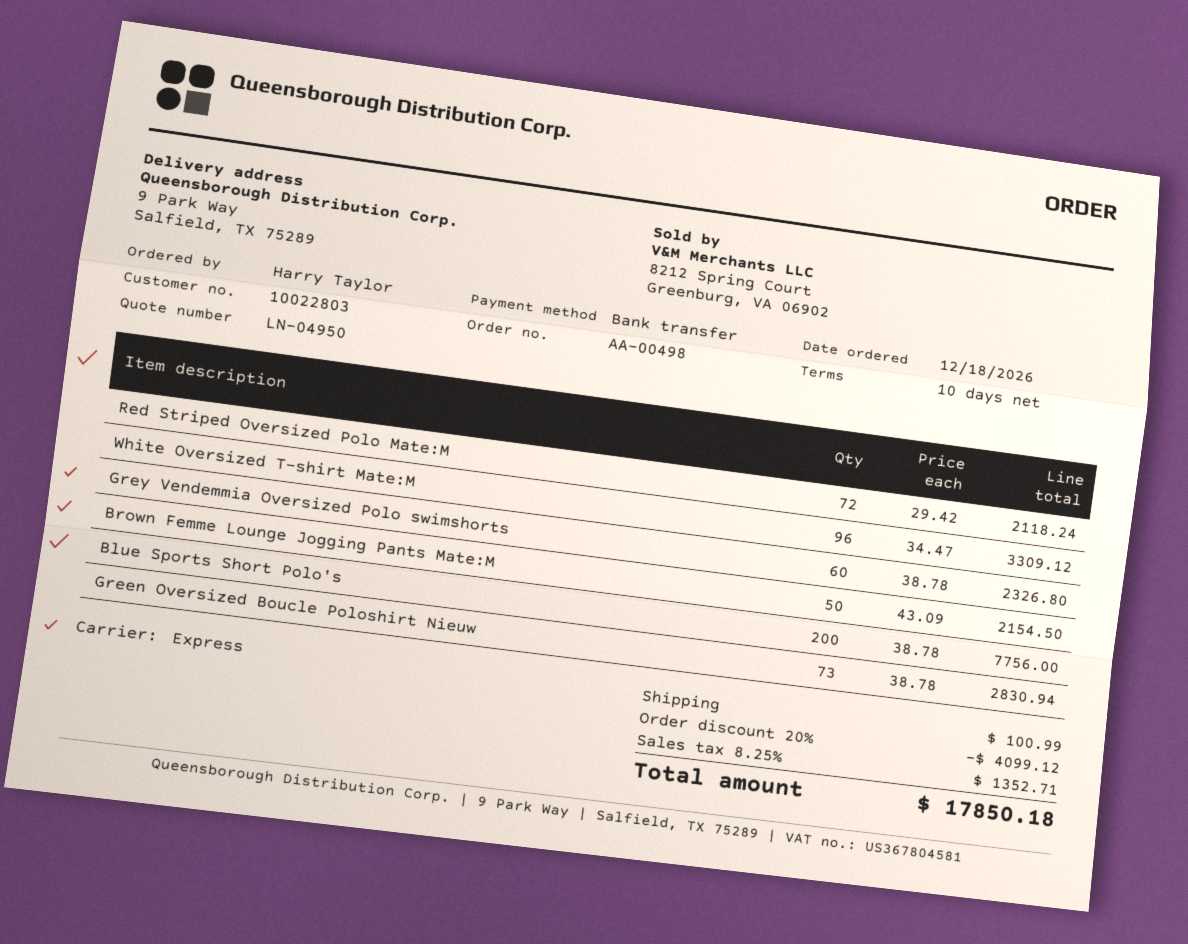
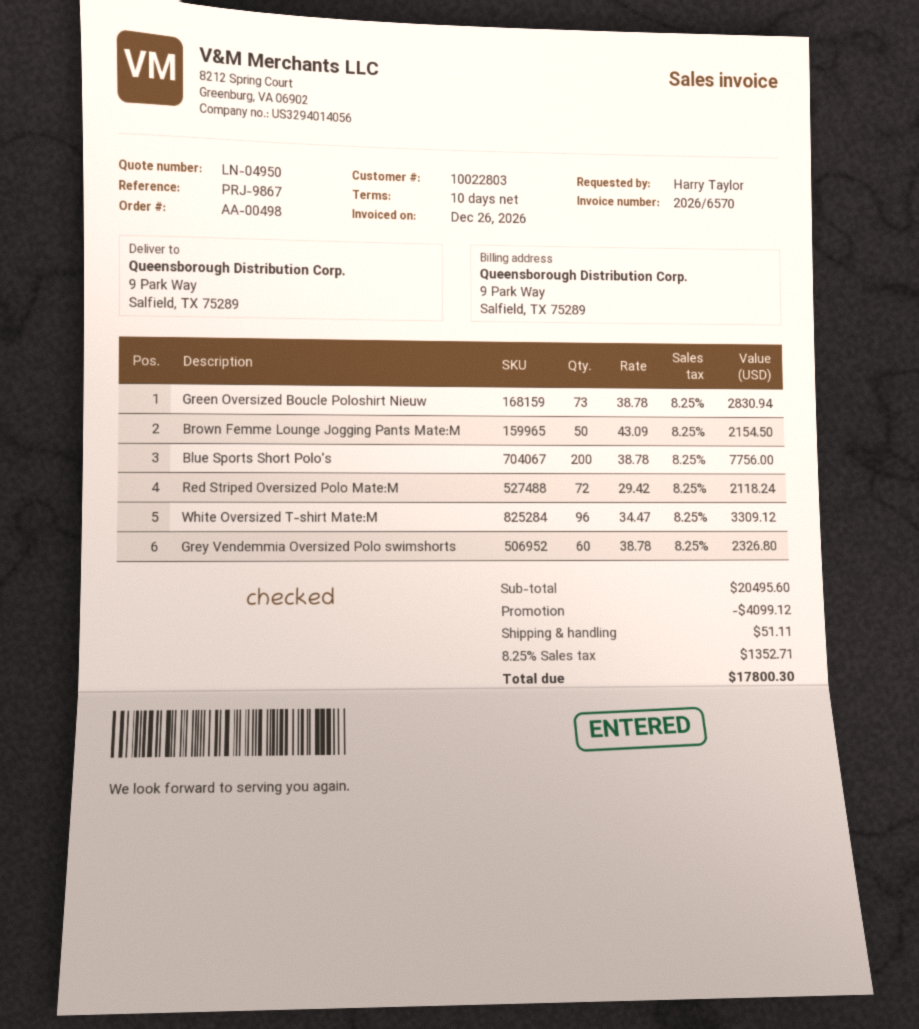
shipping: 100.99 -> 51.11
total: 17850.18 -> 17800.30

